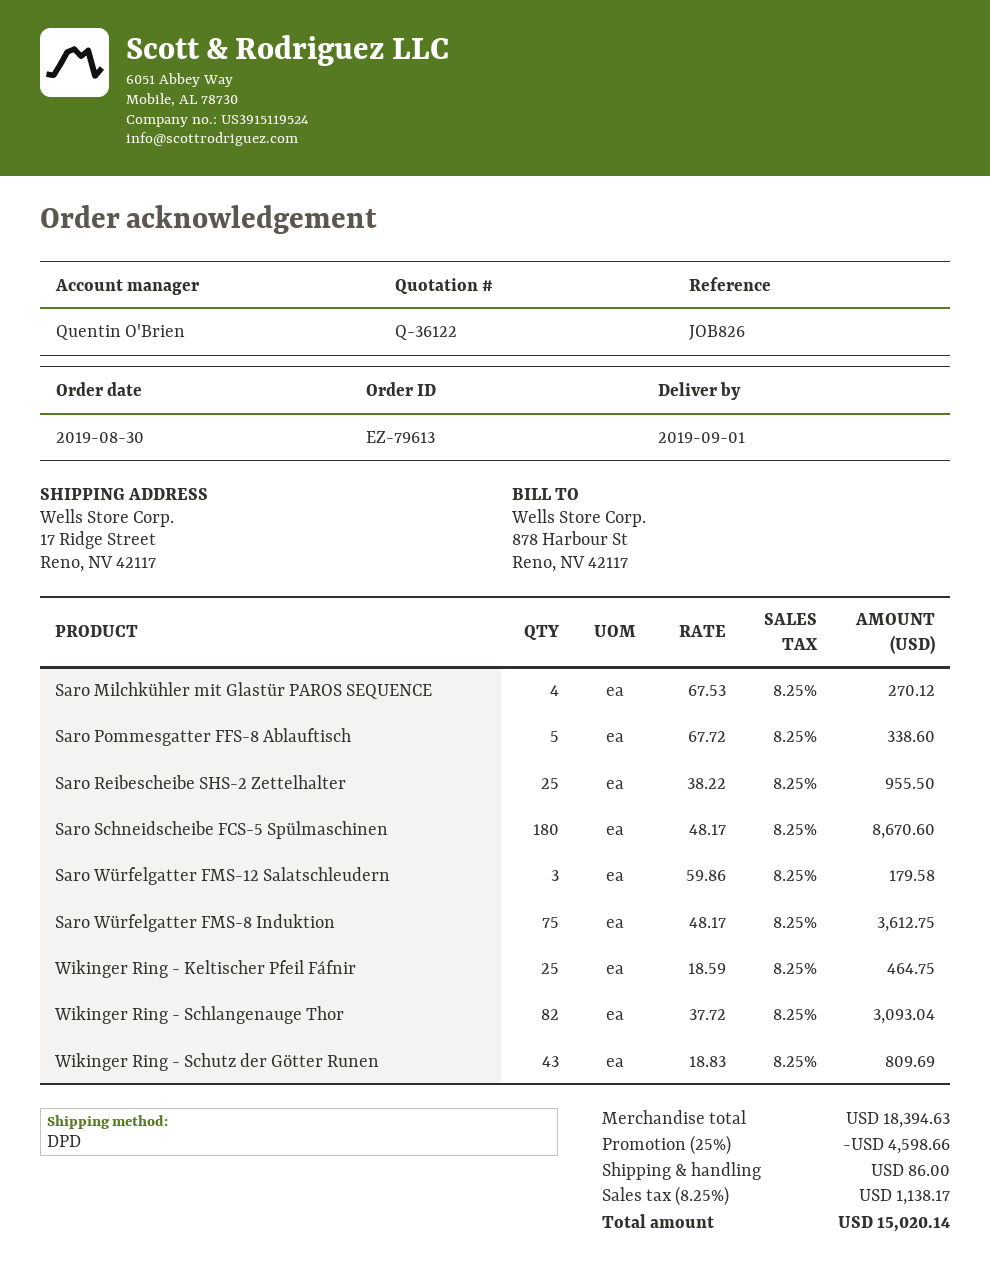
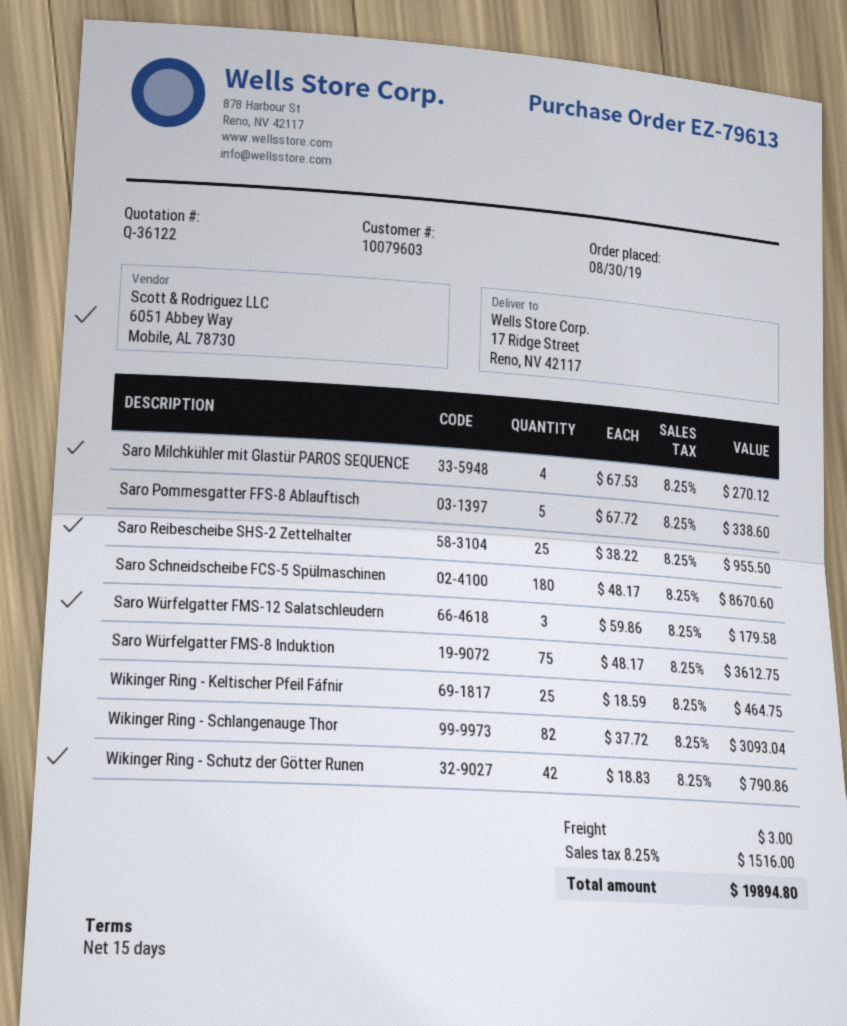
Wikinger Ring - Schutz der Götter Runen: 43 x 18.83 = 809.69 -> 42 x 18.83 = 790.86
discount: 25% = 4598.66 -> none
shipping: 86.00 -> 3.00
tax: 8.25% = 1138.17 -> 8.25% = 1516.00
total: 15020.14 -> 19894.80

